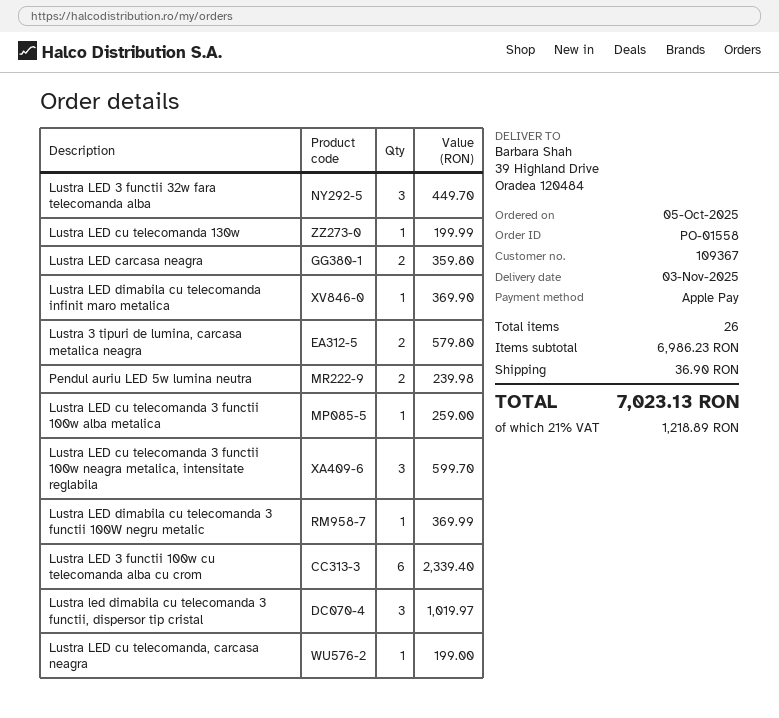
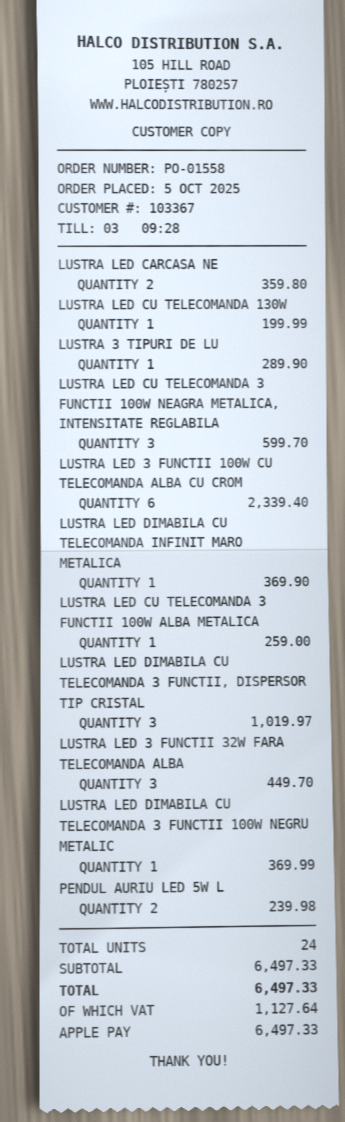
customer number: 109367 -> 103367
Lustra 3 tipuri de lumina, carcasa metalica neagra: 2 for 579.80 -> 1 for 289.90
Lustra LED cu telecomanda, carcasa neagra: 1 for 199.00 -> none
total quantity: 26 -> 24
subtotal: 6986.23 -> 6497.33
shipping: 36.90 -> none
tax: 1218.89 -> 1127.64
total: 7023.13 -> 6497.33

